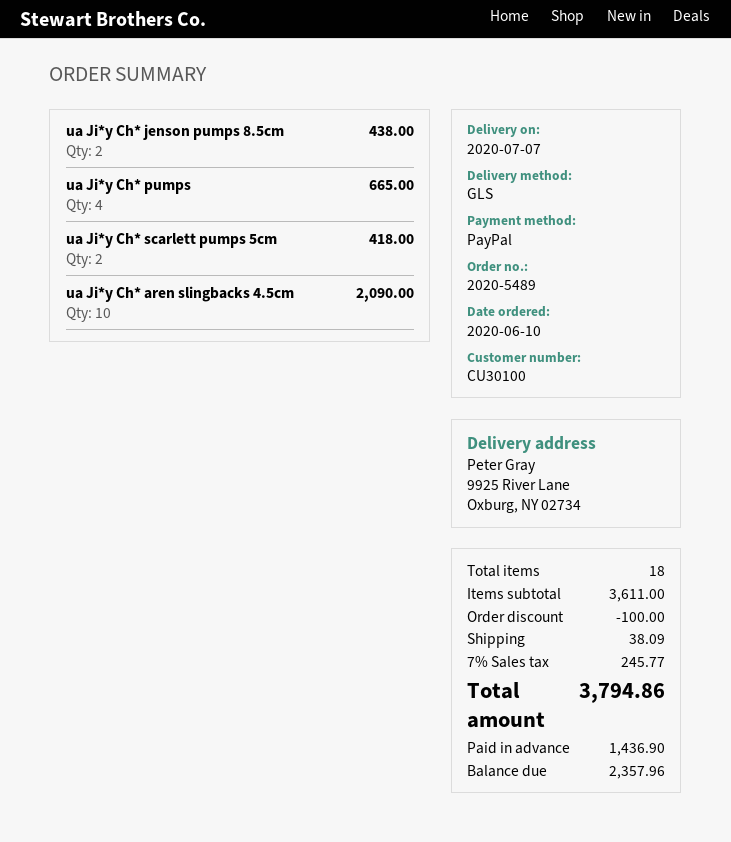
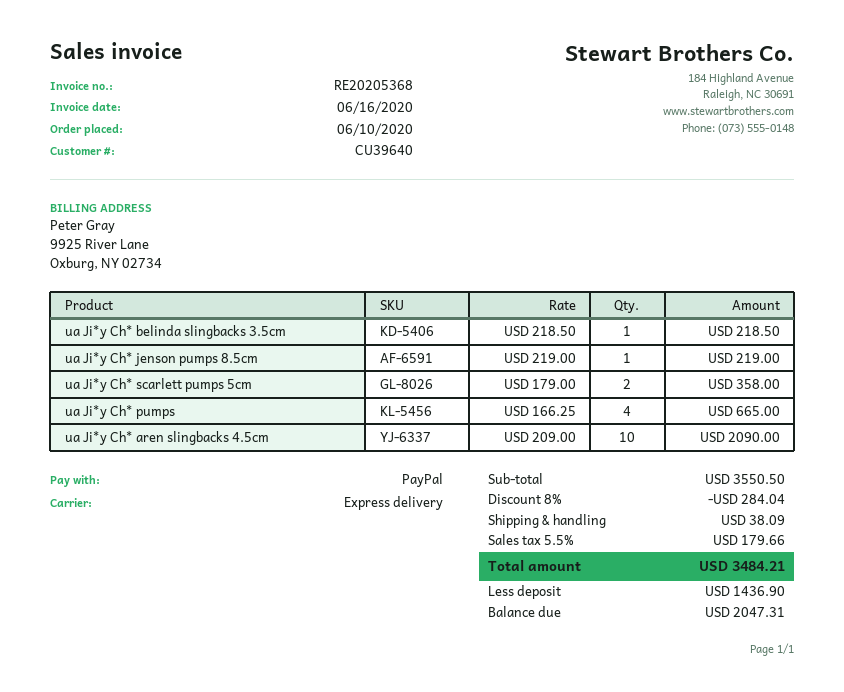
customer number: CU30100 -> CU39640
shipping method: GLS -> express
ua Ji*y Ch* jenson pumps 8.5cm: 2 for 438.00 -> 1 for 219.00
ua Ji*y Ch* scarlett pumps 5cm: 2 for 418.00 -> 2 for 358.00
ua Ji*y Ch* belinda slingbacks 3.5cm: none -> 1 for 218.50
subtotal: 3611.00 -> 3550.50
discount: 100.00 -> 284.04
tax: 7% = 245.77 -> 5.5% = 179.66
total: 3794.86 -> 3484.21
balance: 2357.96 -> 2047.31

